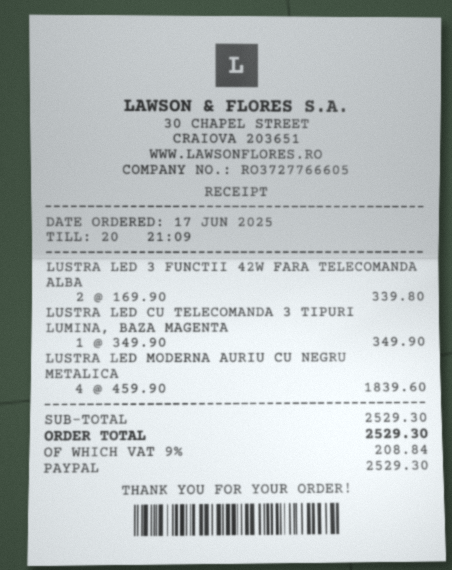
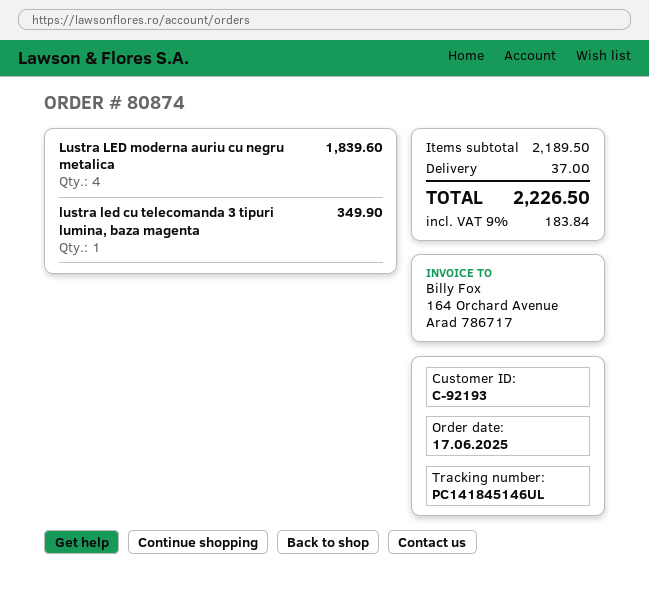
LUSTRA LED 3 FUNCTII 42W FARA TELECOMANDA ALBA: 2 for 339.80 -> none
subtotal: 2529.30 -> 2189.50
shipping: none -> 37.00
tax: 9% = 208.84 -> 9% = 183.84
total: 2529.30 -> 2226.50

